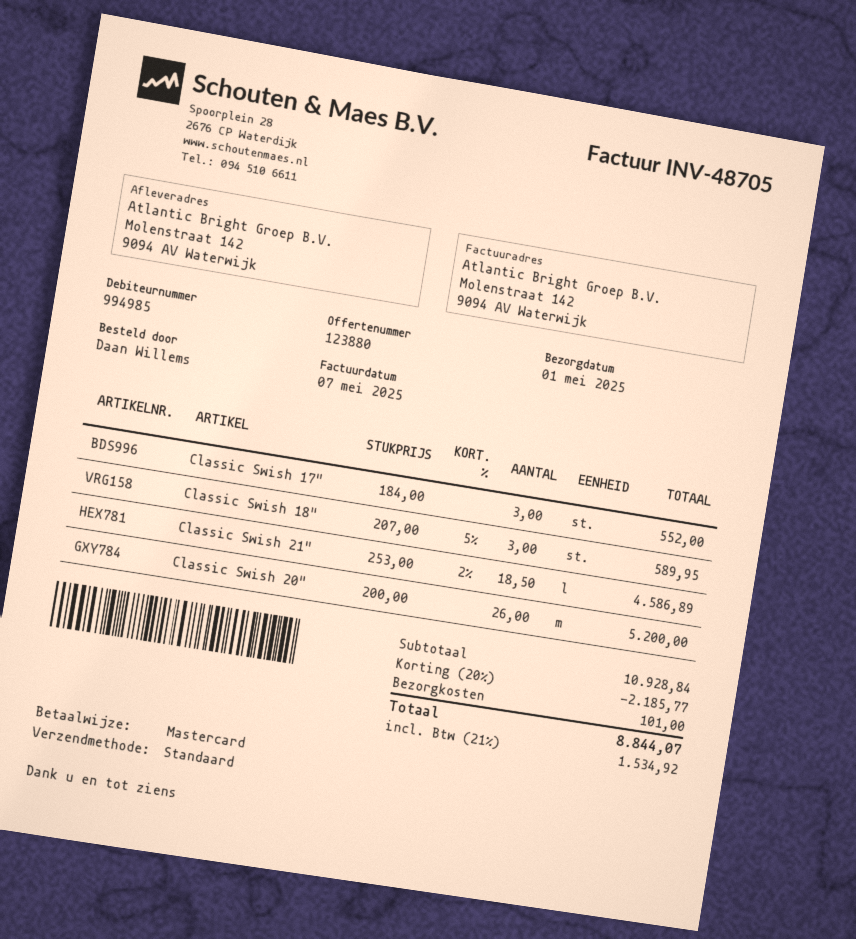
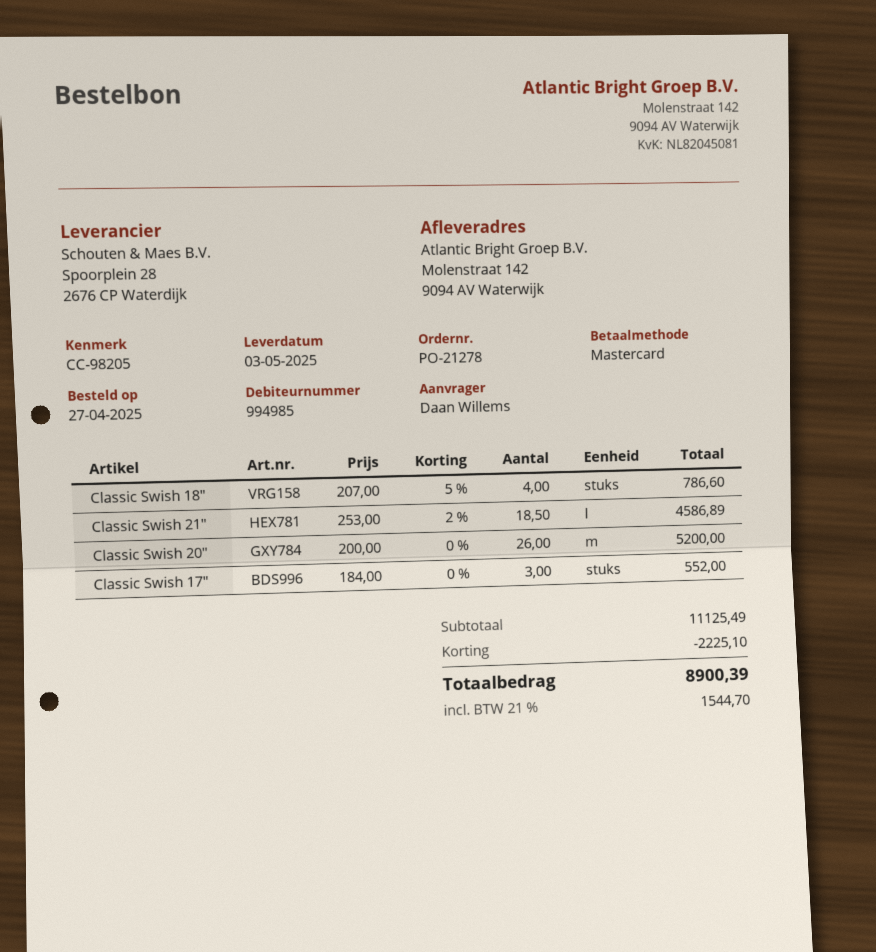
delivery date: 2025-05-01 -> 2025-05-03
Classic Swish 18": 3 x 207.00 - 5% = 589.95 -> 4 x 207.00 - 5% = 786.60
subtotal: 10928.84 -> 11125.49
discount: 2185.77 -> 2225.10
shipping: 101.00 -> none
tax: 21% = 1534.92 -> 21% = 1544.70
total: 8844.07 -> 8900.39

